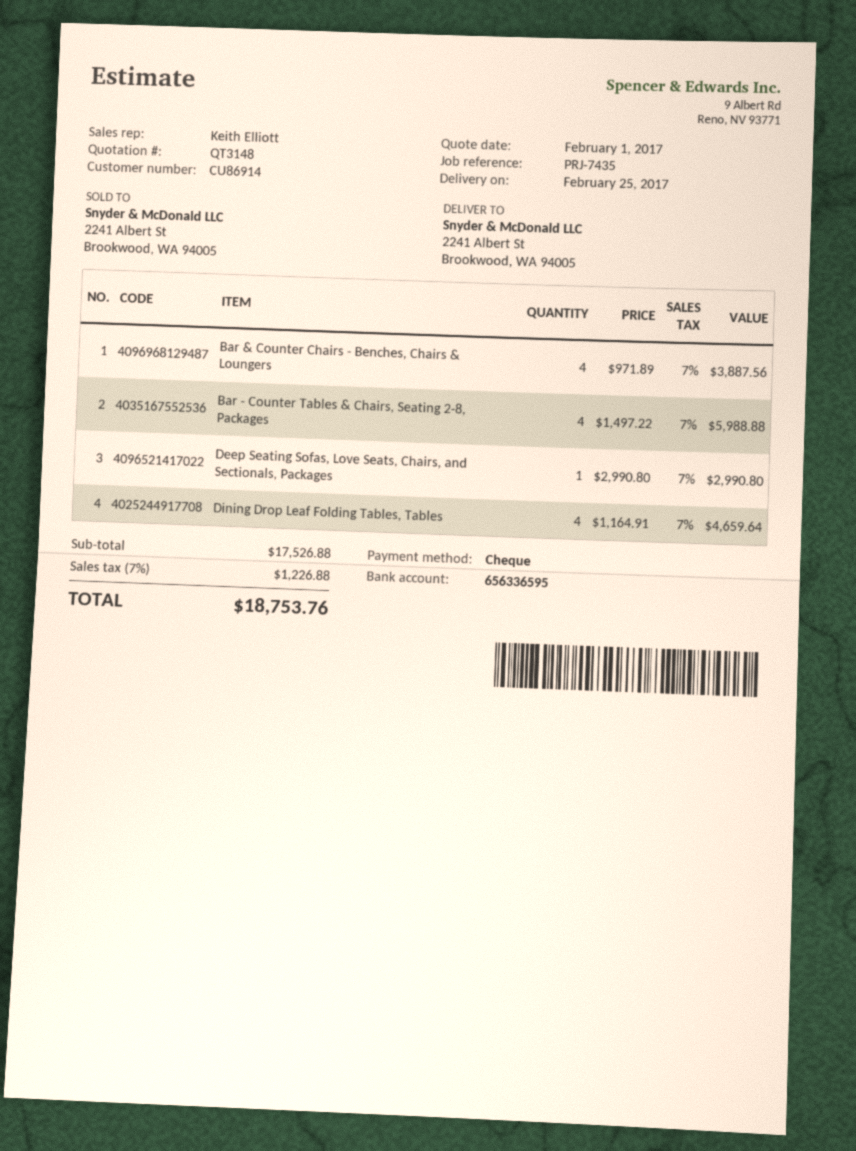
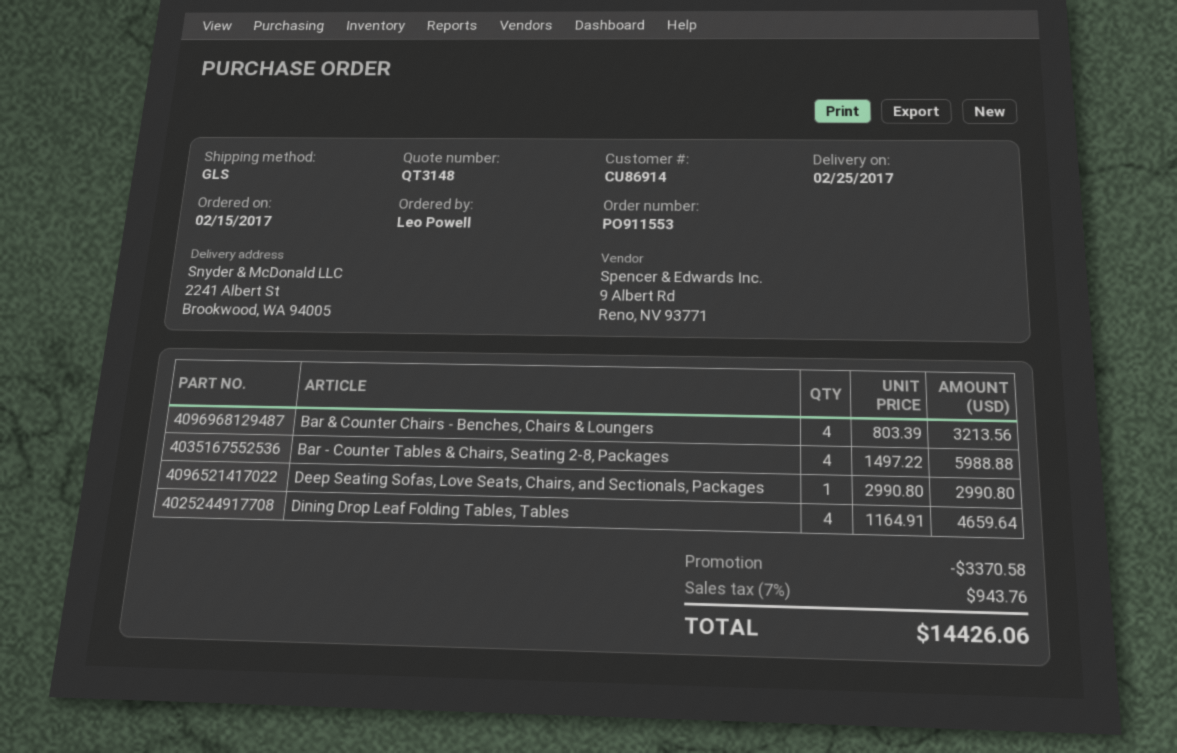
Bar & Counter Chairs - Benches, Chairs & Loungers: 4 x 971.89 = 3887.56 -> 4 x 803.39 = 3213.56
discount: none -> 3370.58
tax: 7% = 1226.88 -> 7% = 943.76
total: 18753.76 -> 14426.06

